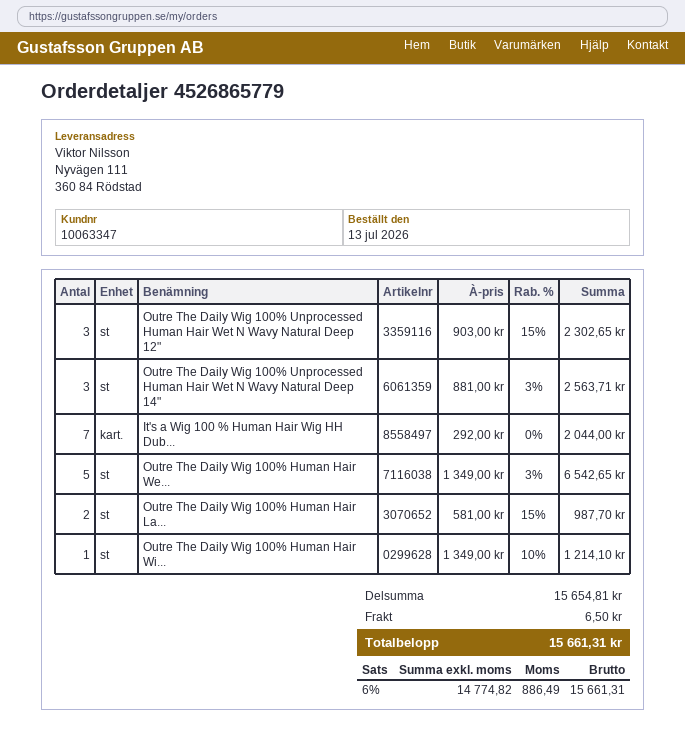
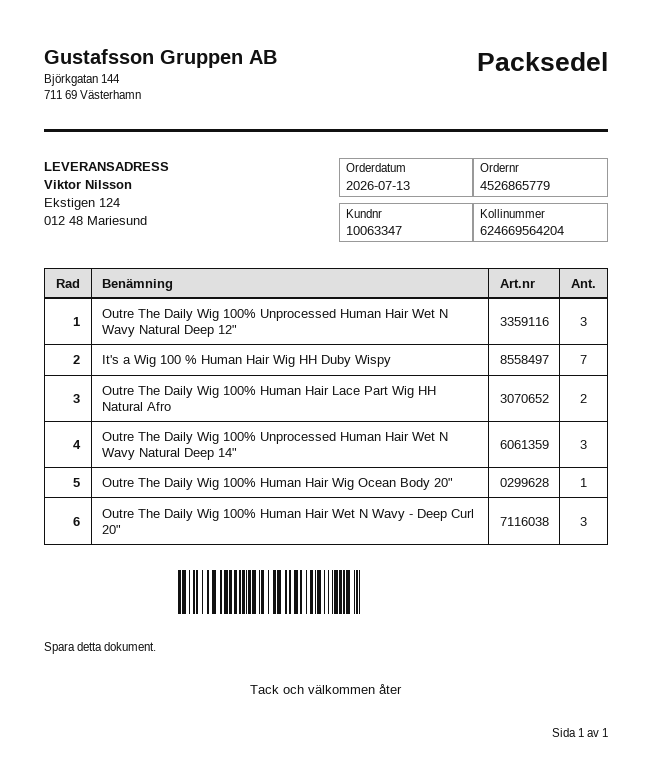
ship to: Nyvägen 111, 360 84 Rödstad -> Ekstigen 124, 012 48 Mariesund
Outre The Daily Wig 100% Human Hair We...: 5 -> 3

